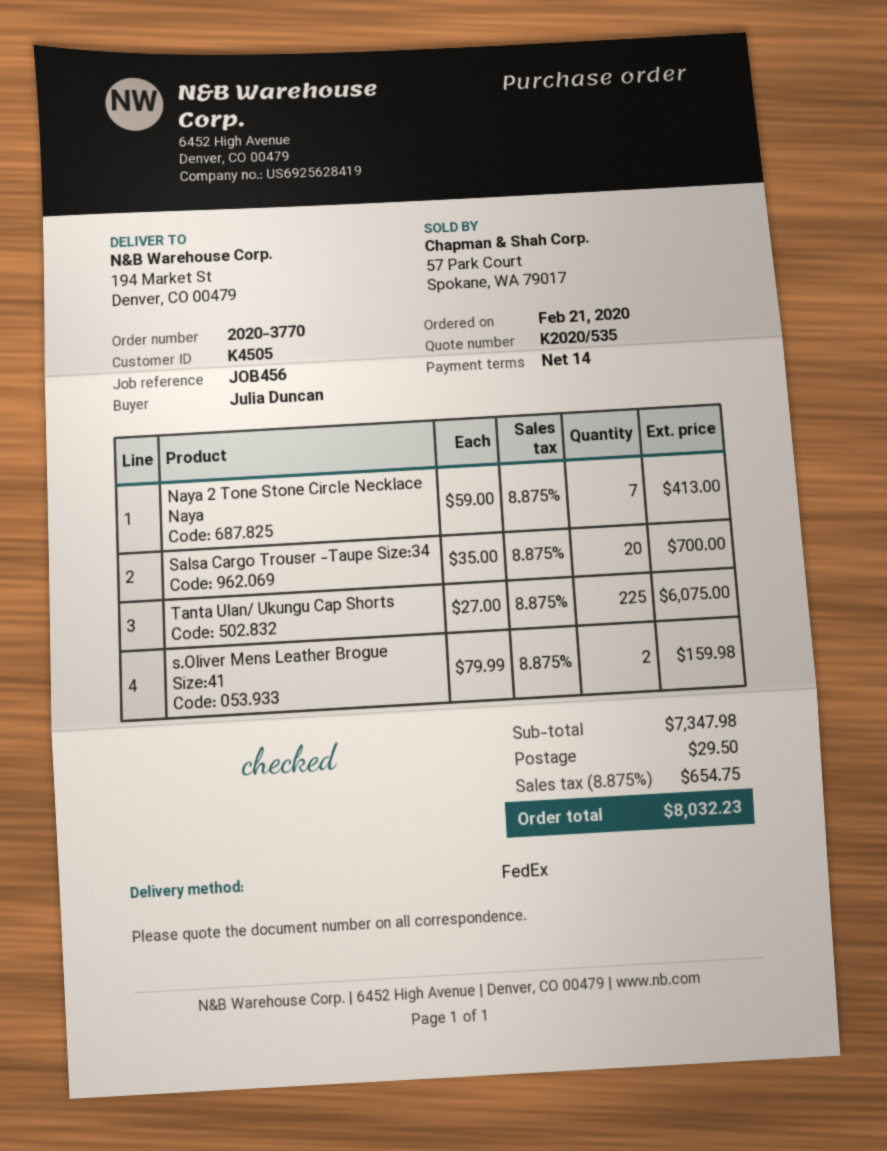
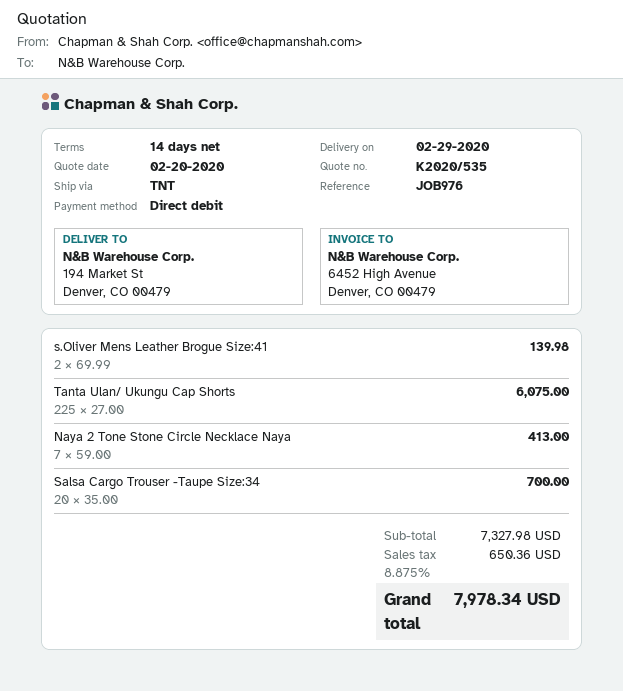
reference: JOB456 -> JOB976
shipping method: FedEx -> TNT
s.Oliver Mens Leather Brogue Size:41: 2 x 79.99 = 159.98 -> 2 x 69.99 = 139.98
subtotal: 7347.98 -> 7327.98
shipping: 29.50 -> none
tax: 8.875% = 654.75 -> 8.875% = 650.36
total: 8032.23 -> 7978.34

